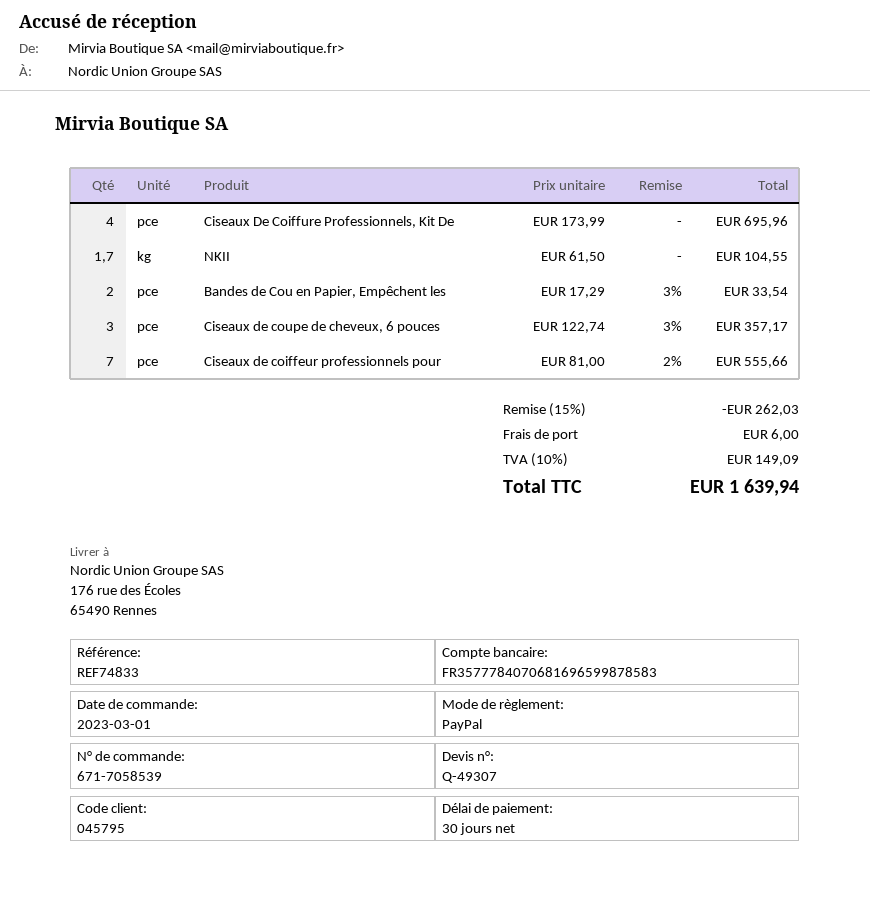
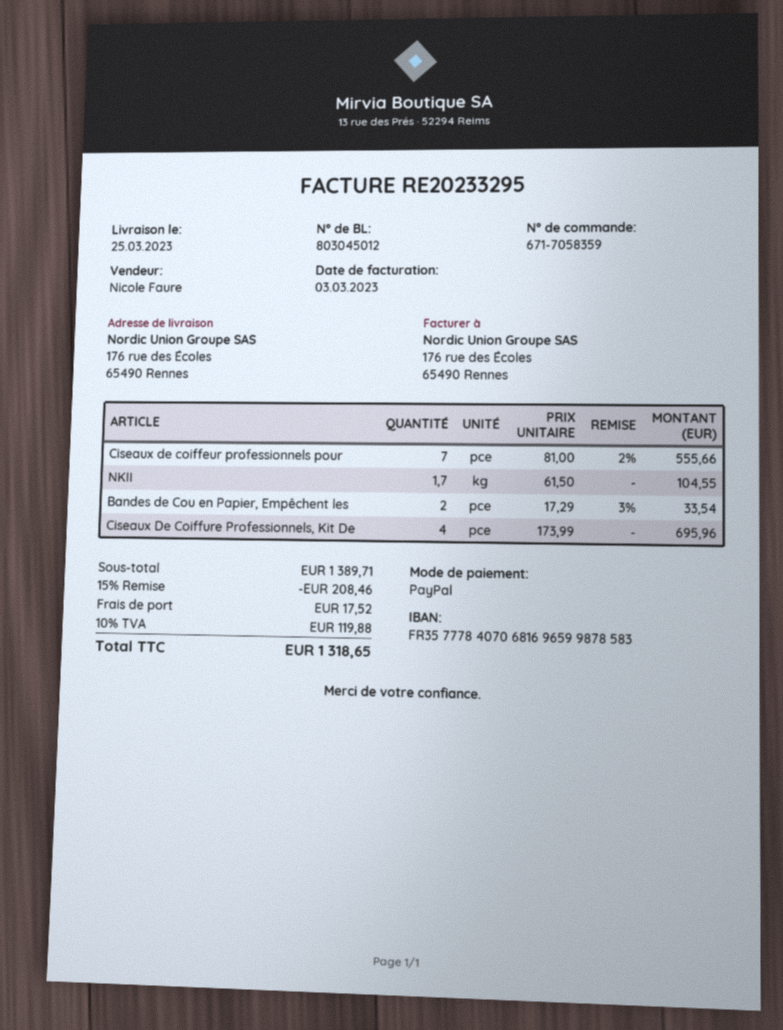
order number: 671-7058539 -> 671-7058359
Ciseaux de coupe de cheveux, 6 pouces: 3 x 122.74 - 3% = 357.17 -> none
discount: 15% = 262.03 -> 15% = 208.46
shipping: 6.00 -> 17.52
tax: 10% = 149.09 -> 10% = 119.88
total: 1639.94 -> 1318.65

